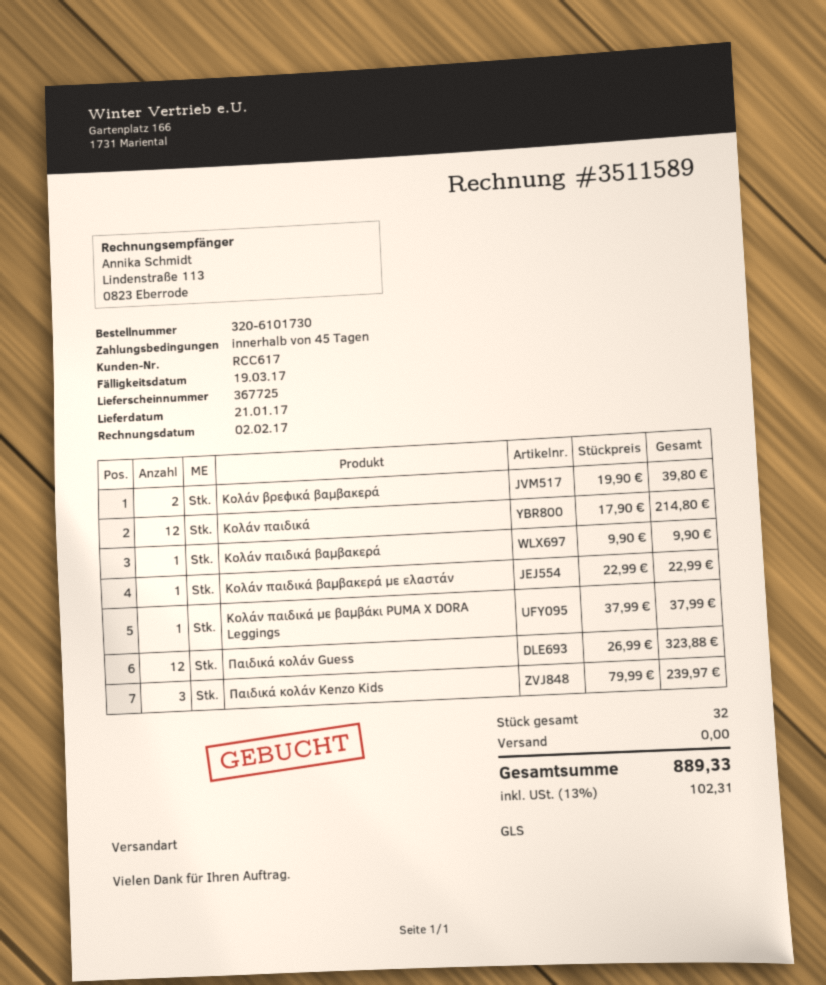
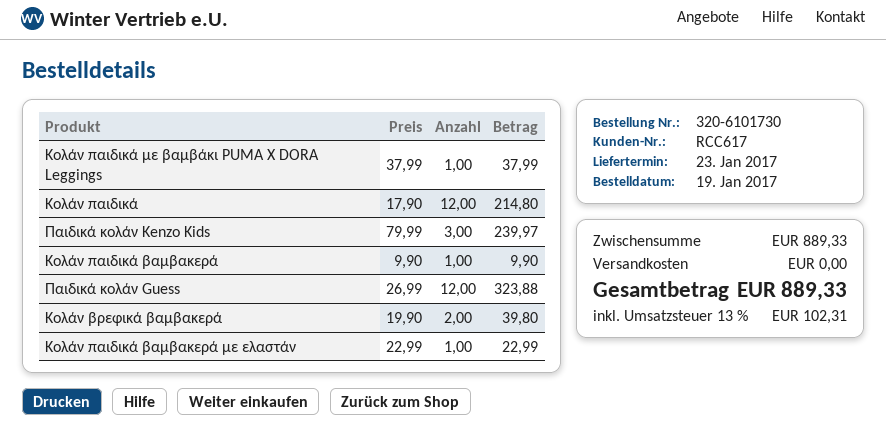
delivery date: 2017-01-21 -> 2017-01-23

